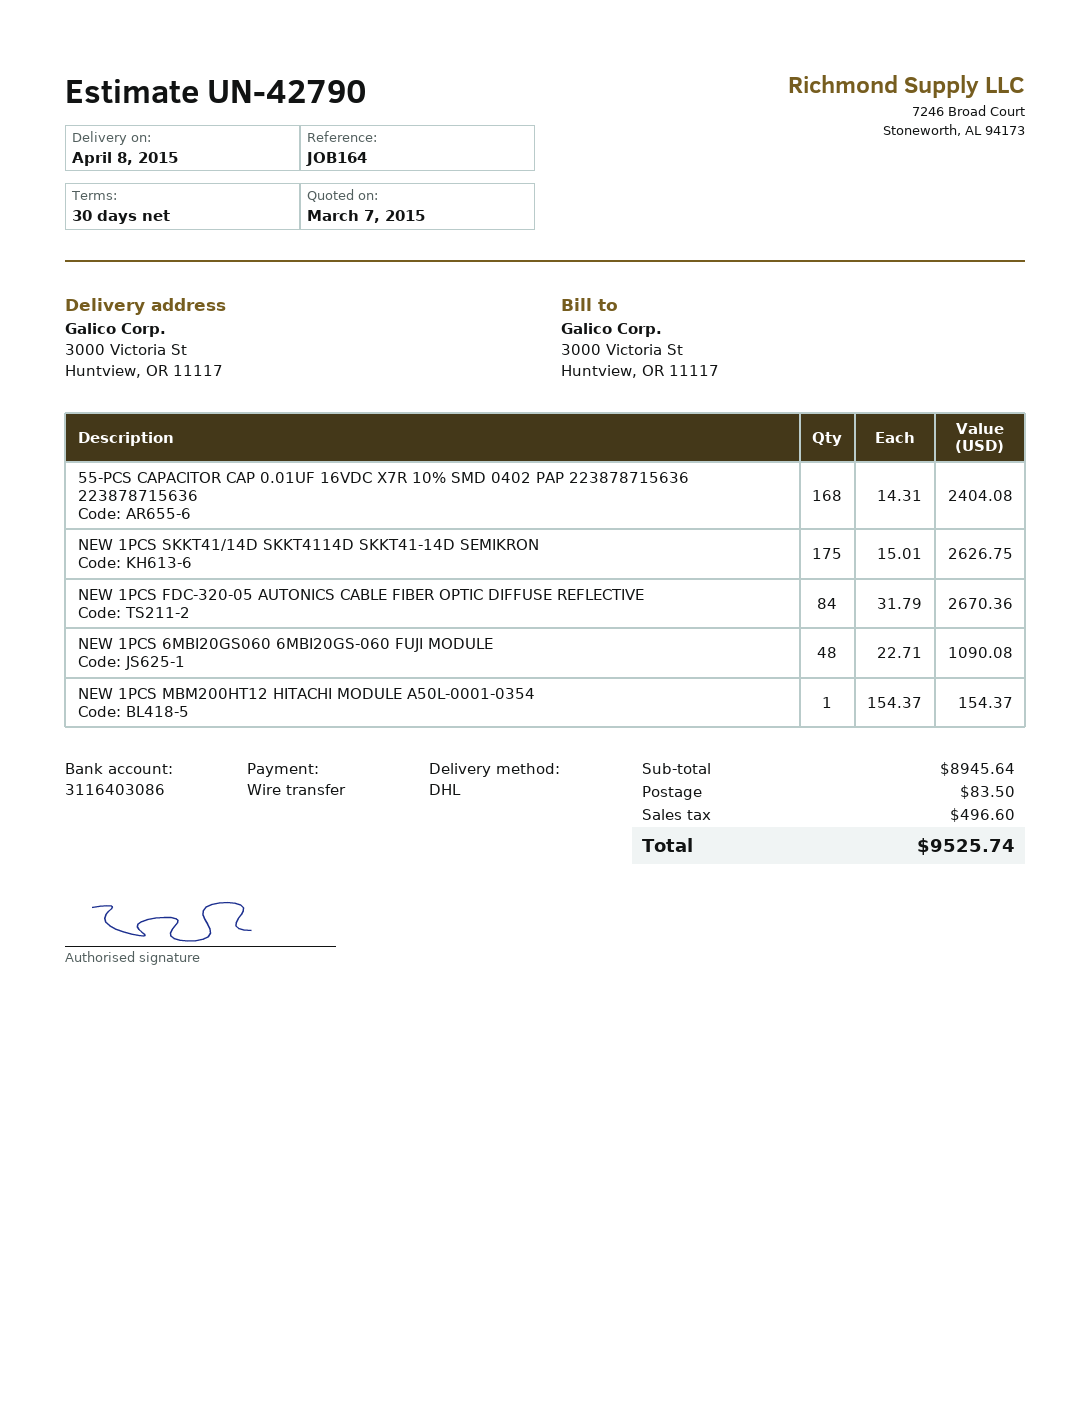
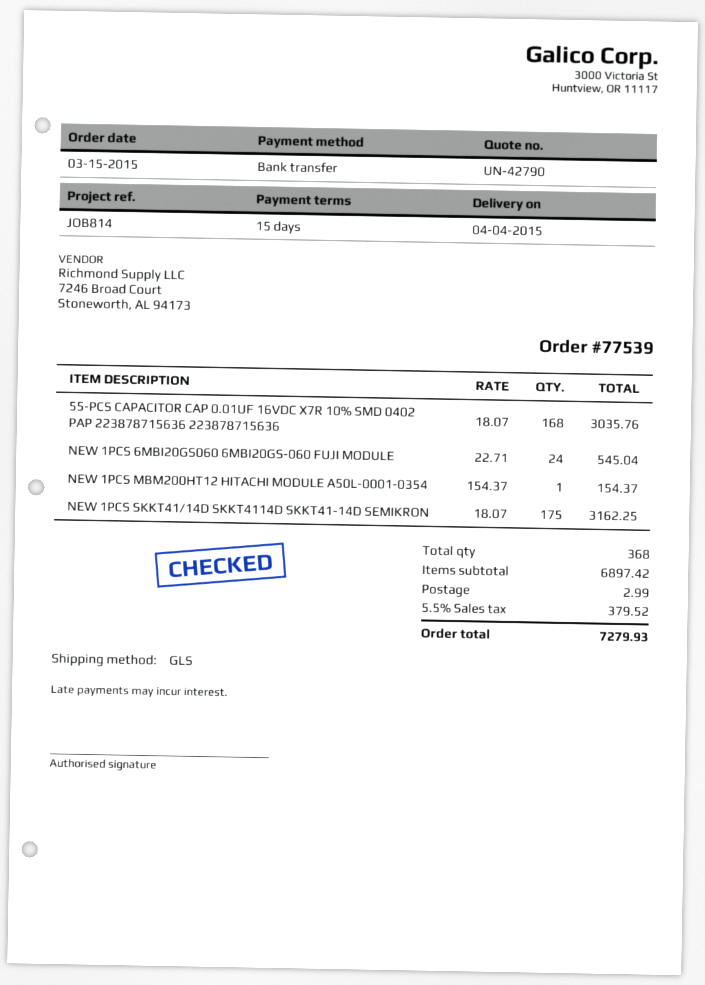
delivery date: 2015-04-08 -> 2015-04-04
payment terms: 30 days -> 15 days
reference: JOB164 -> JOB814
shipping method: DHL -> GLS
55-PCS CAPACITOR CAP 0.01UF 16VDC X7R 10% SMD 0402 PAP 223878715636 223878715636: 168 x 14.31 = 2404.08 -> 168 x 18.07 = 3035.76
NEW 1PCS SKKT41/14D SKKT4114D SKKT41-14D SEMIKRON: 175 x 15.01 = 2626.75 -> 175 x 18.07 = 3162.25
NEW 1PCS FDC-320-05 AUTONICS CABLE FIBER OPTIC DIFFUSE REFLECTIVE: 84 x 31.79 = 2670.36 -> none
NEW 1PCS 6MBI20GS060 6MBI20GS-060 FUJI MODULE: 48 x 22.71 = 1090.08 -> 24 x 22.71 = 545.04
subtotal: 8945.64 -> 6897.42
shipping: 83.50 -> 2.99
tax: 496.60 -> 379.52
total: 9525.74 -> 7279.93

